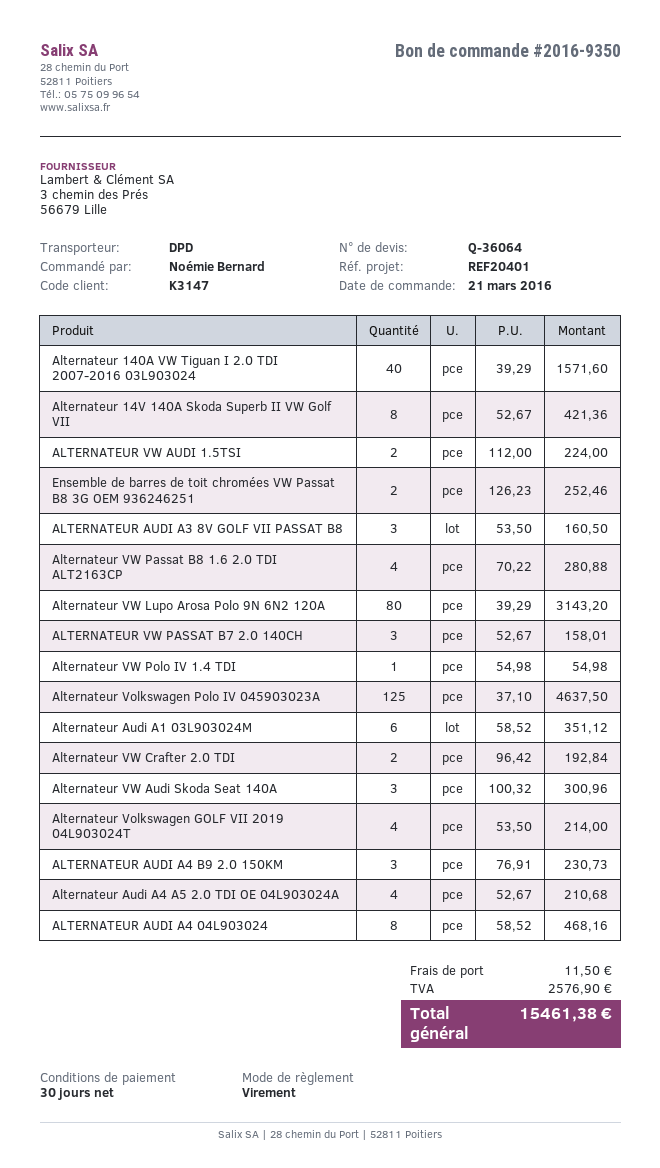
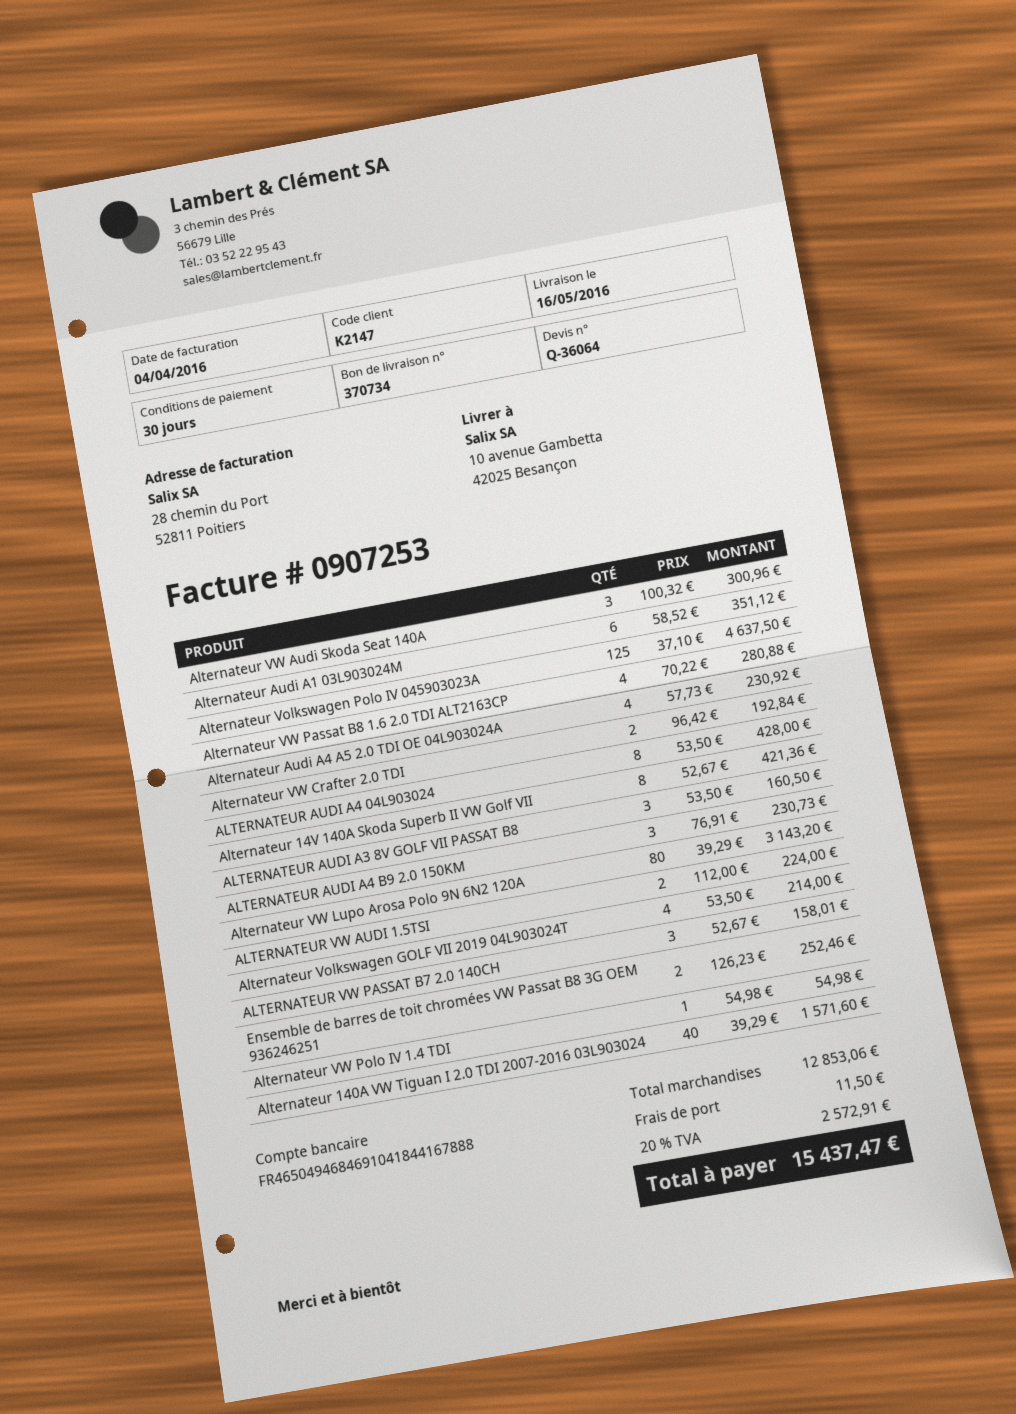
customer number: K3147 -> K2147
Alternateur Audi A4 A5 2.0 TDI OE 04L903024A: 4 x 52.67 = 210.68 -> 4 x 57.73 = 230.92
ALTERNATEUR AUDI A4 04L903024: 8 x 58.52 = 468.16 -> 8 x 53.50 = 428.00
tax: 2576.90 -> 2572.91
total: 15461.38 -> 15437.47

